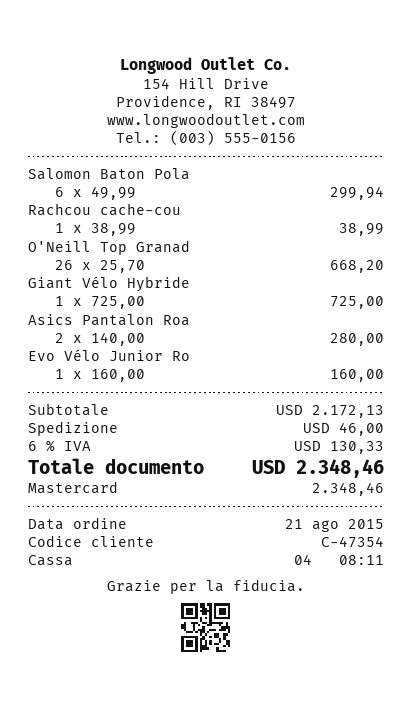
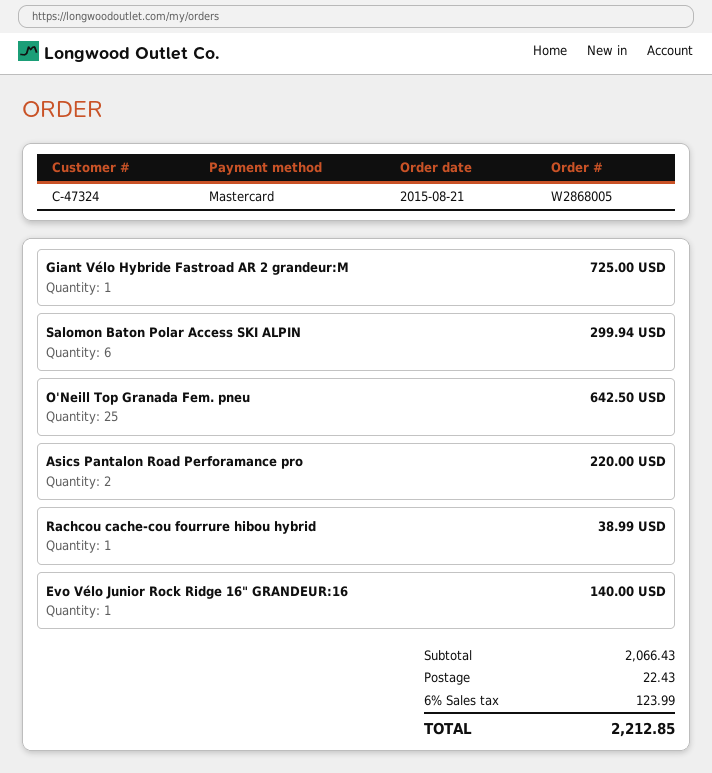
customer number: C-47354 -> C-47324
O'Neill Top Granad: 26 for 668.20 -> 25 for 642.50
Asics Pantalon Roa: 2 for 280.00 -> 2 for 220.00
Evo Vélo Junior Ro: 1 for 160.00 -> 1 for 140.00
subtotal: 2172.13 -> 2066.43
shipping: 46.00 -> 22.43
tax: 6% = 130.33 -> 6% = 123.99
total: 2348.46 -> 2212.85

